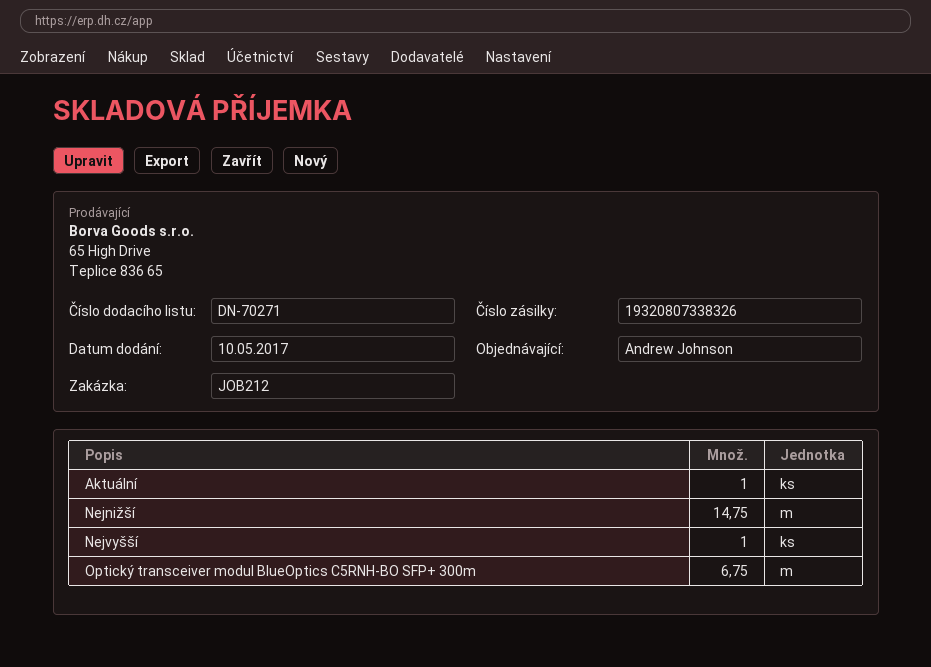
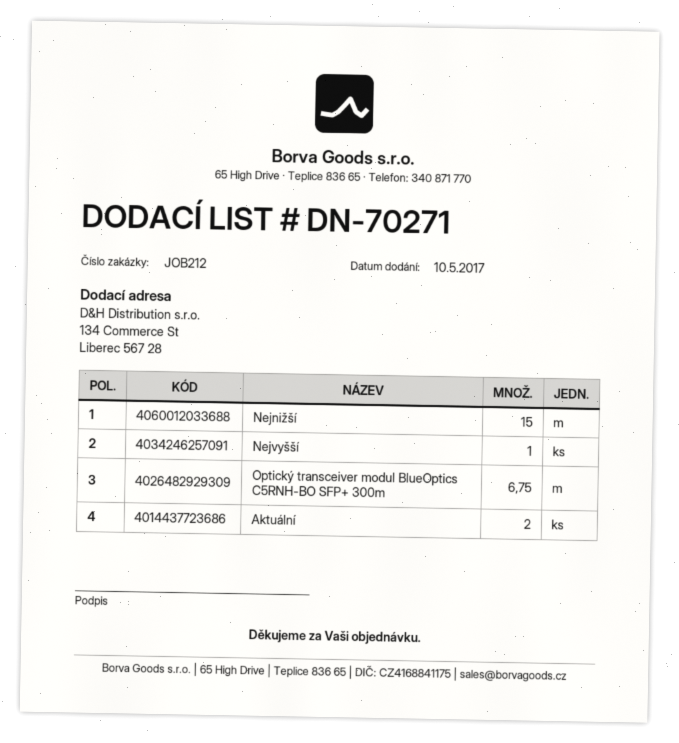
Aktuální: 1 -> 2
Nejnižší: 14.75 -> 15

